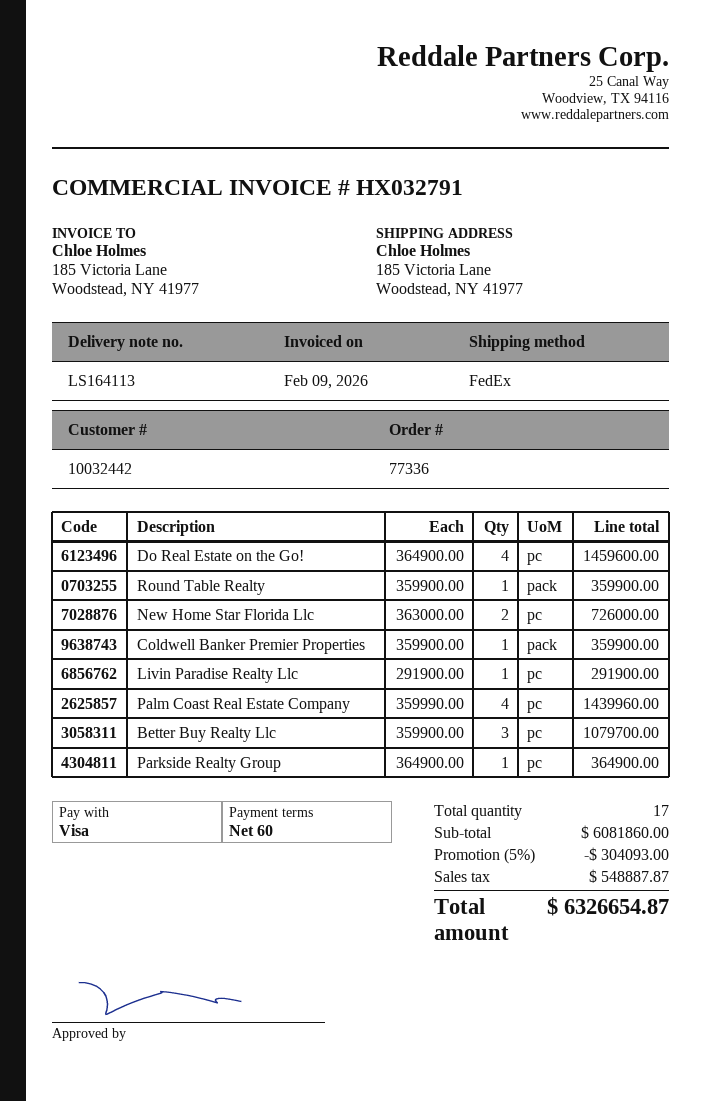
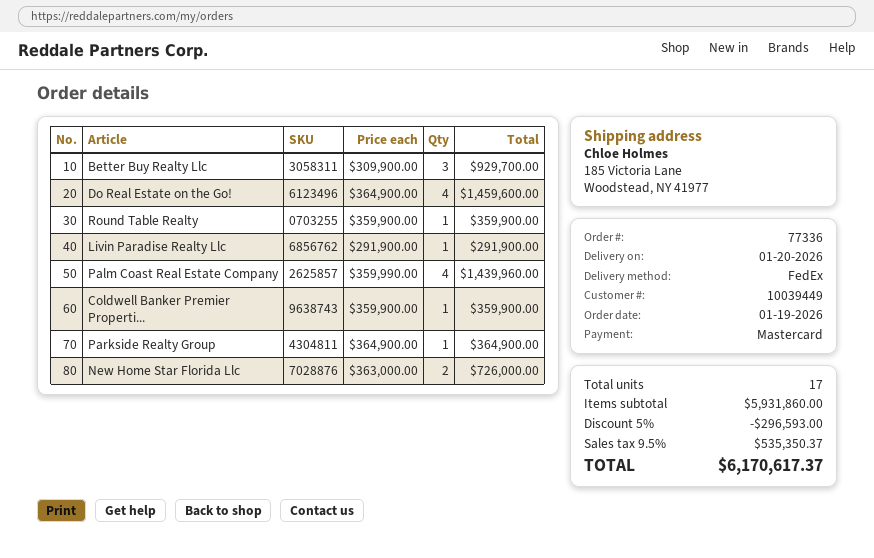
customer number: 10032442 -> 10039449
payment method: Visa -> Mastercard
Better Buy Realty Llc: 3 x 359900.00 = 1079700.00 -> 3 x 309900.00 = 929700.00
subtotal: 6081860.00 -> 5931860.00
discount: 5% = 304093.00 -> 5% = 296593.00
tax: 548887.87 -> 535350.37
total: 6326654.87 -> 6170617.37

